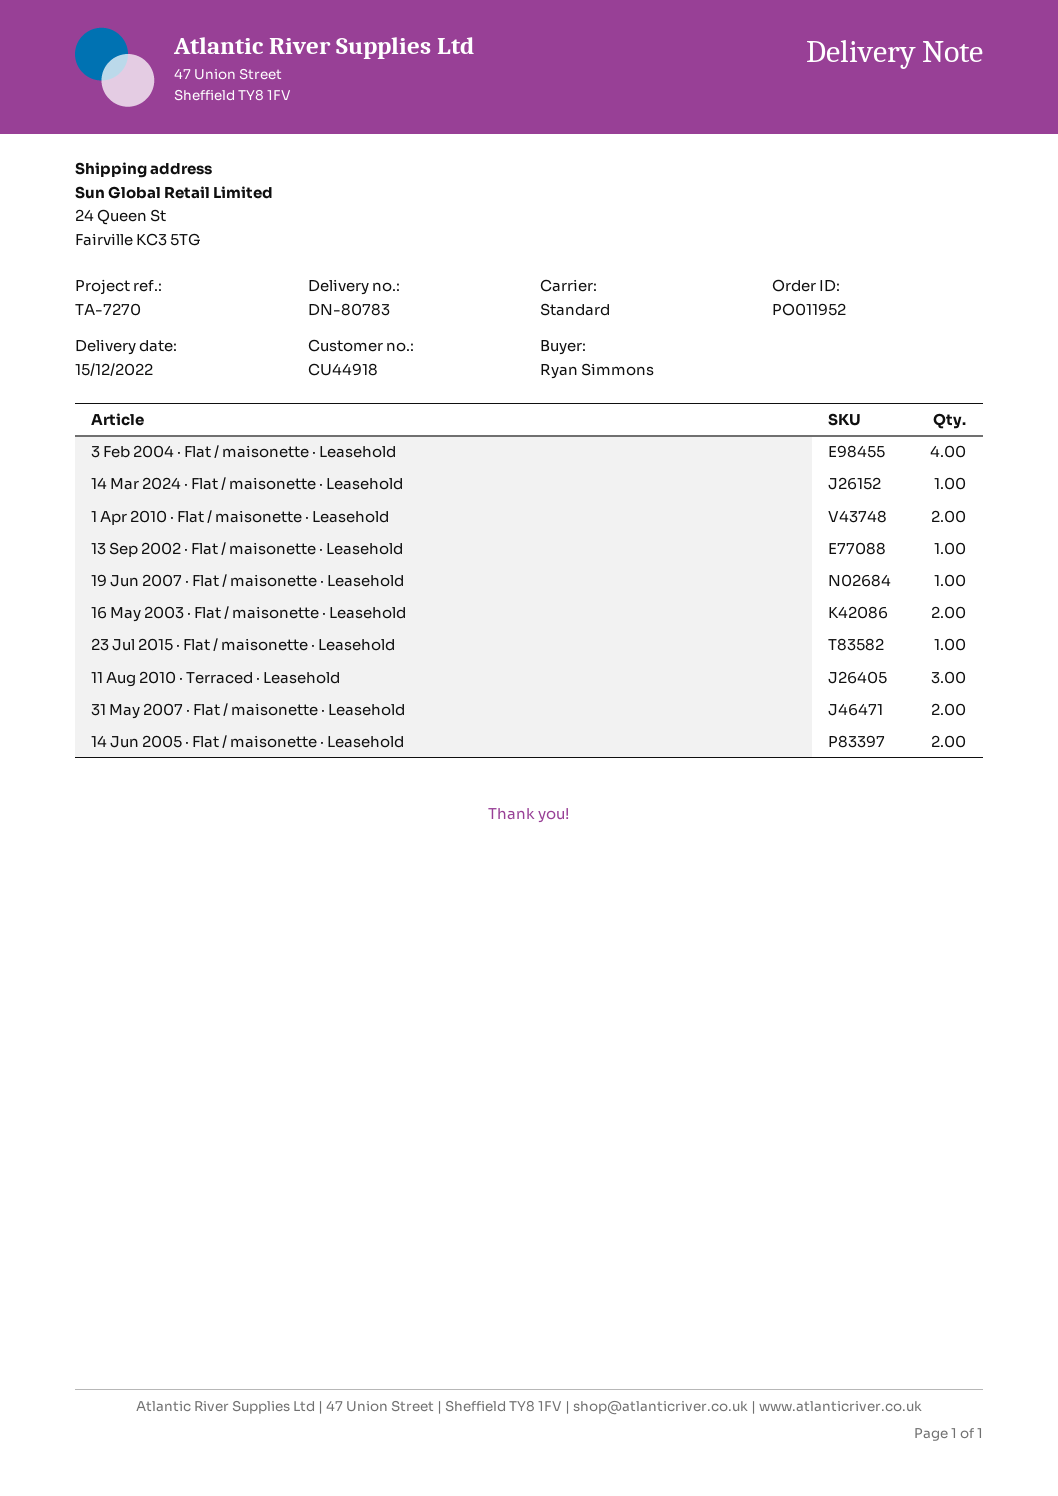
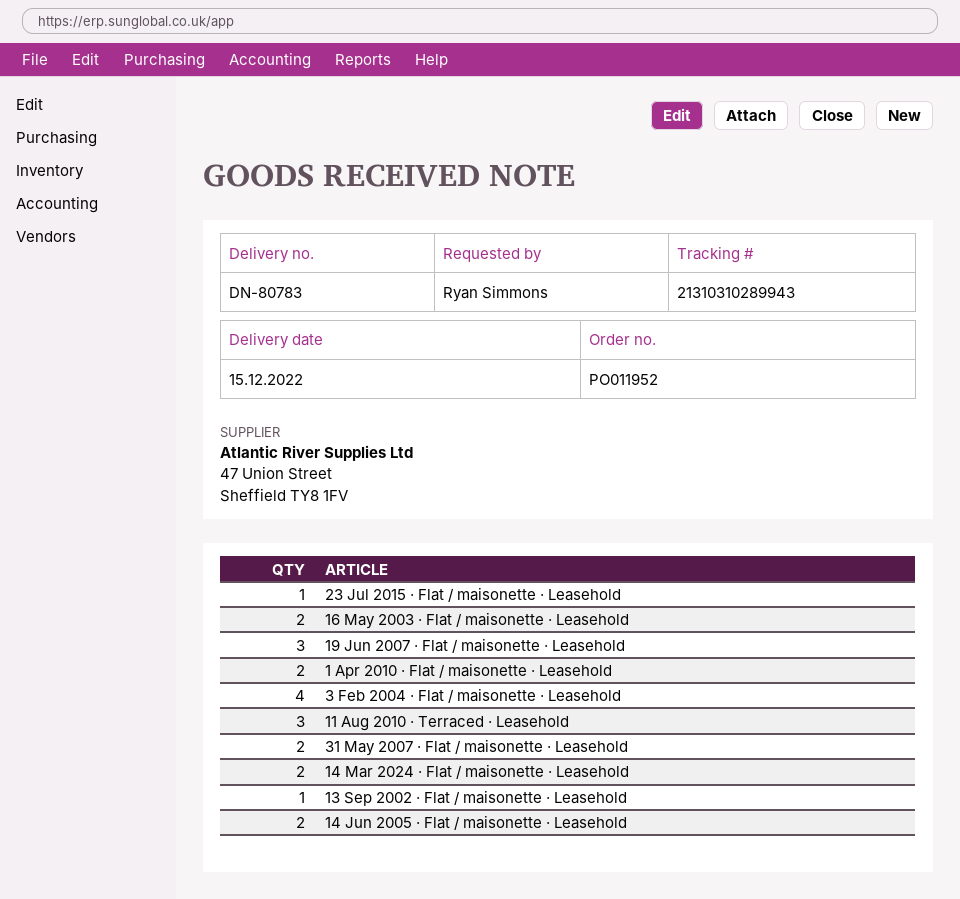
14 Mar 2024 · Flat / maisonette · Leasehold: 1 -> 2
19 Jun 2007 · Flat / maisonette · Leasehold: 1 -> 3

